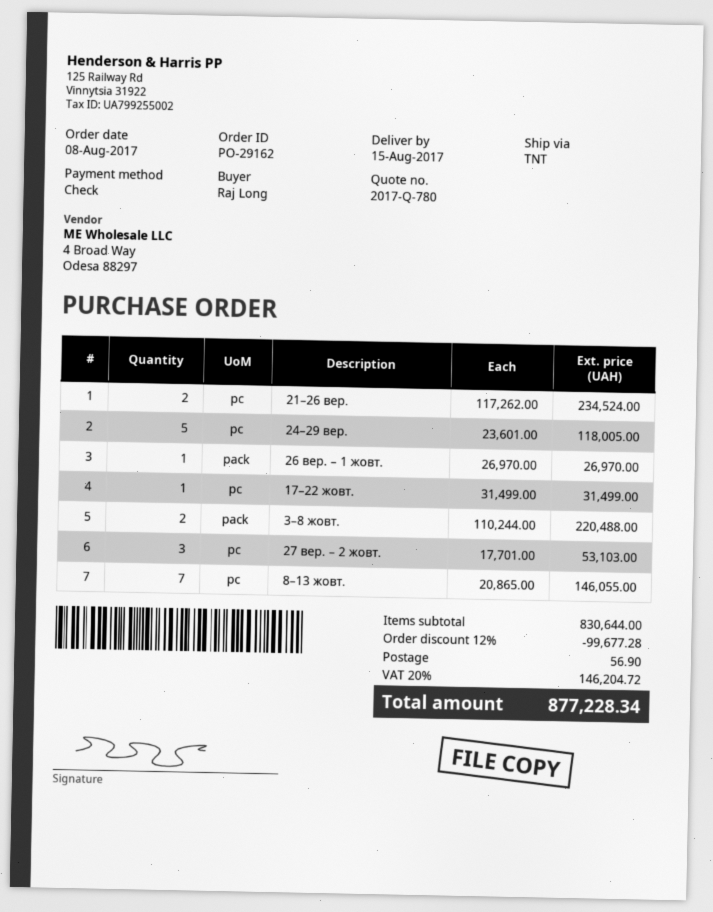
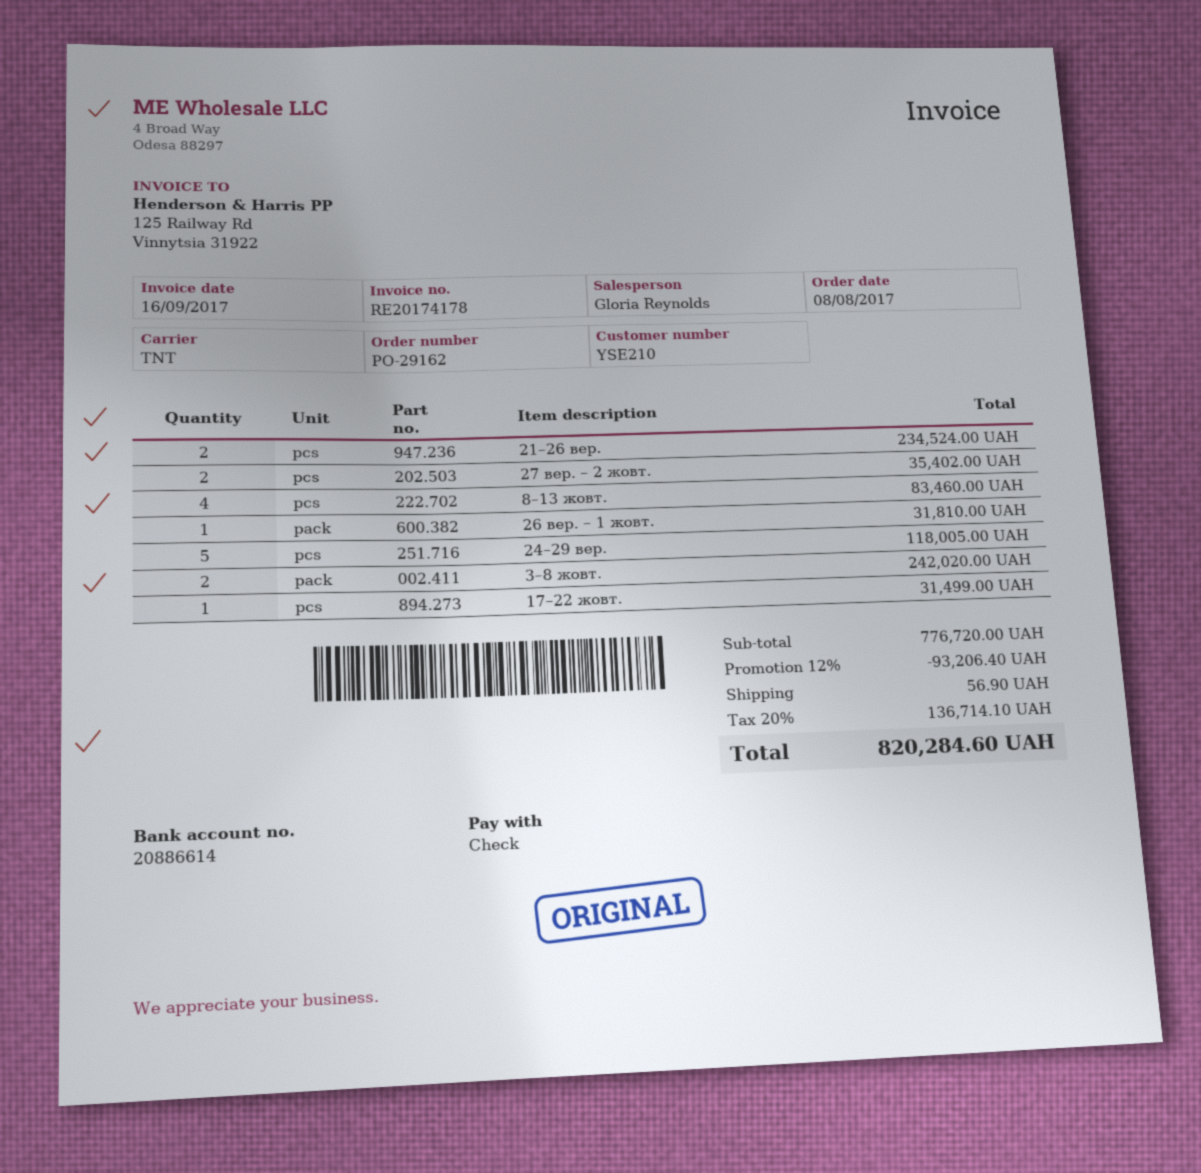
26 вер. – 1 жовт.: 1 for 26970.00 -> 1 for 31810.00
3–8 жовт.: 2 for 220488.00 -> 2 for 242020.00
27 вер. – 2 жовт.: 3 for 53103.00 -> 2 for 35402.00
8–13 жовт.: 7 for 146055.00 -> 4 for 83460.00
subtotal: 830644.00 -> 776720.00
discount: 12% = 99677.28 -> 12% = 93206.40
tax: 20% = 146204.72 -> 20% = 136714.10
total: 877228.34 -> 820284.60

